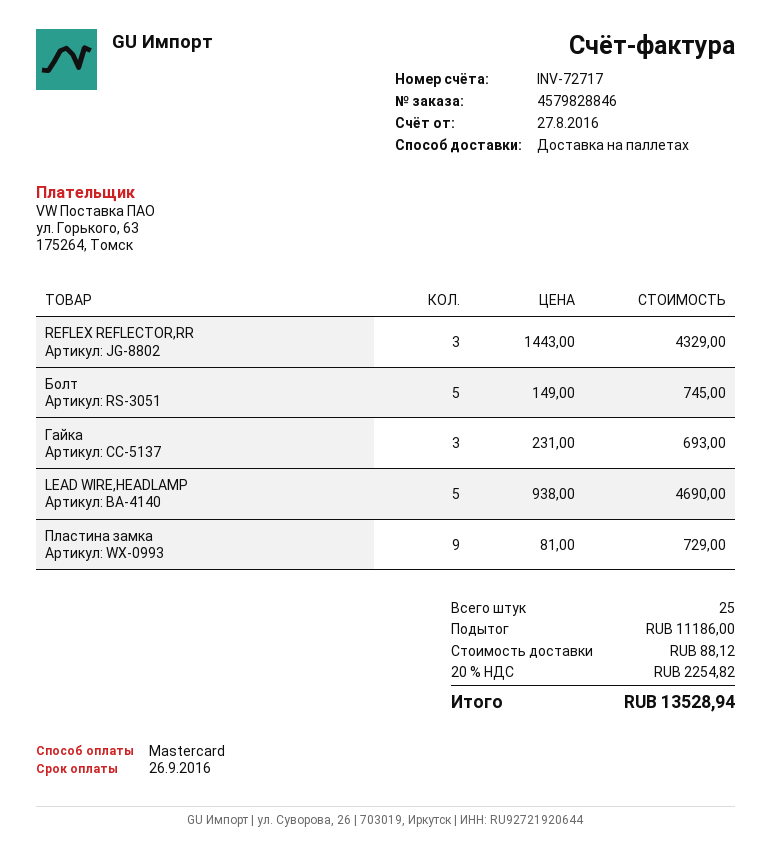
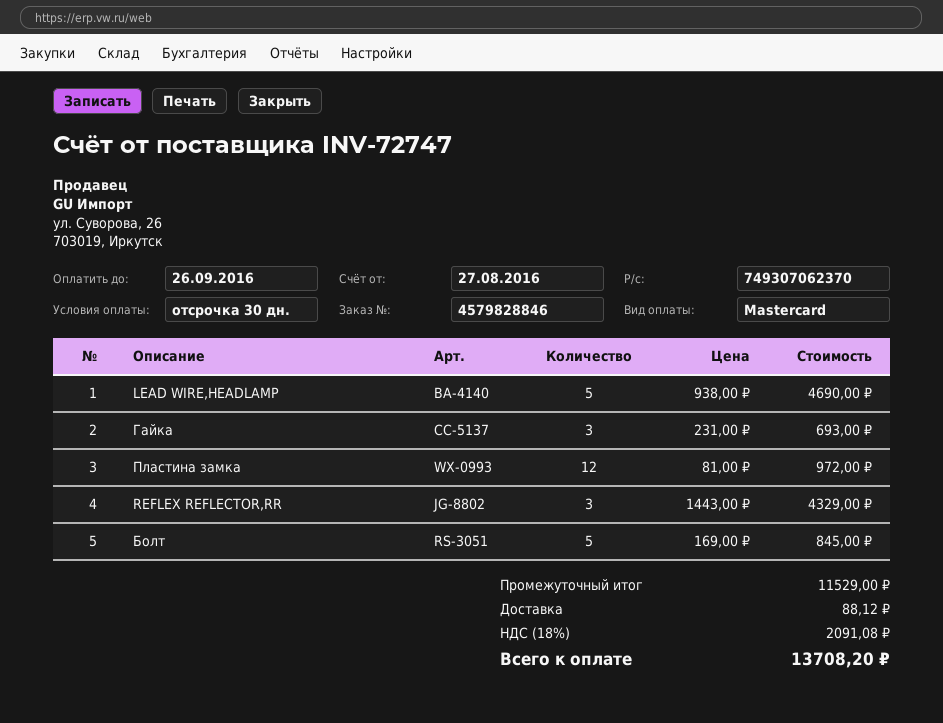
invoice number: INV-72717 -> INV-72747
Болт: 5 x 149.00 = 745.00 -> 5 x 169.00 = 845.00
Пластина замка: 9 x 81.00 = 729.00 -> 12 x 81.00 = 972.00
subtotal: 11186.00 -> 11529.00
tax: 20% = 2254.82 -> 18% = 2091.08
total: 13528.94 -> 13708.20

